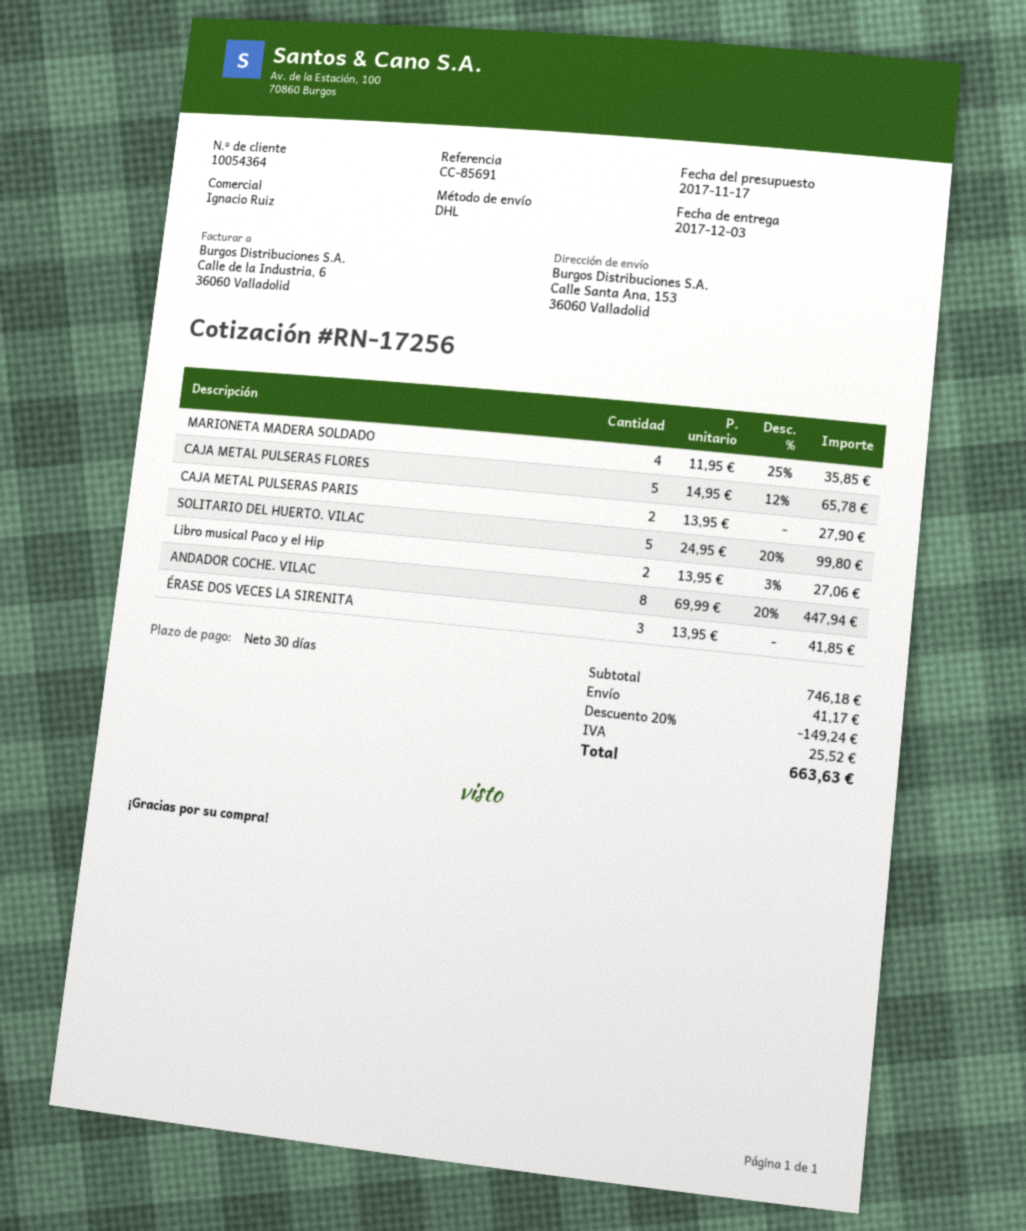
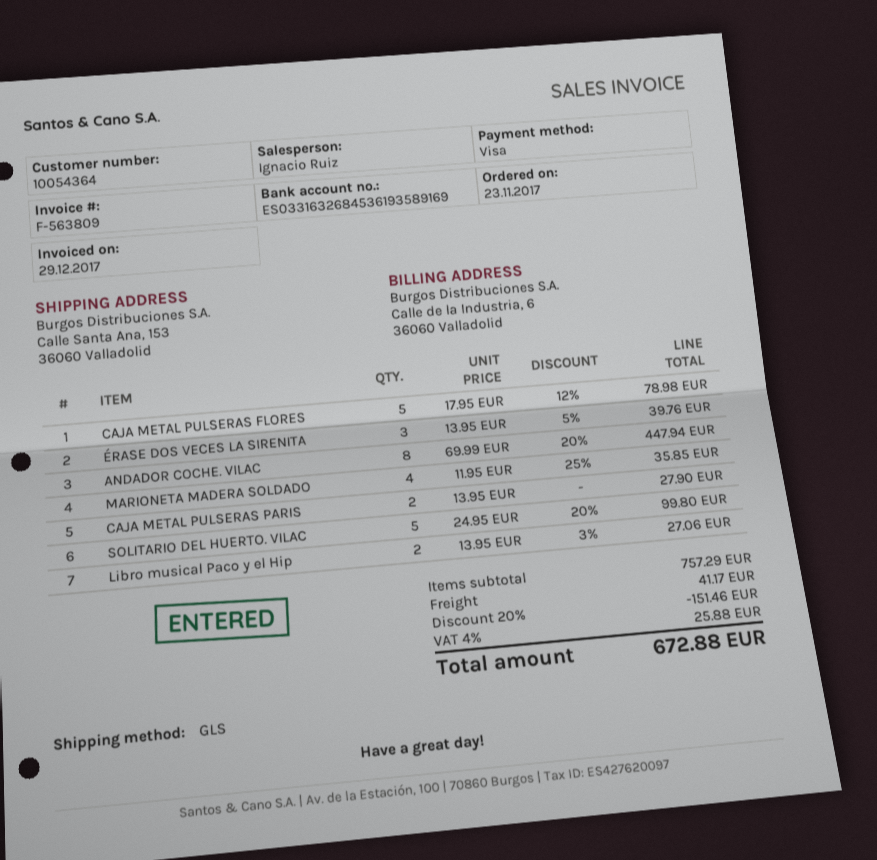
shipping method: DHL -> GLS
CAJA METAL PULSERAS FLORES: 5 x 14.95 - 12% = 65.78 -> 5 x 17.95 - 12% = 78.98
ÉRASE DOS VECES LA SIRENITA: 3 x 13.95 = 41.85 -> 3 x 13.95 - 5% = 39.76
subtotal: 746.18 -> 757.29
discount: 20% = 149.24 -> 20% = 151.46
tax: 25.52 -> 25.88
total: 663.63 -> 672.88

